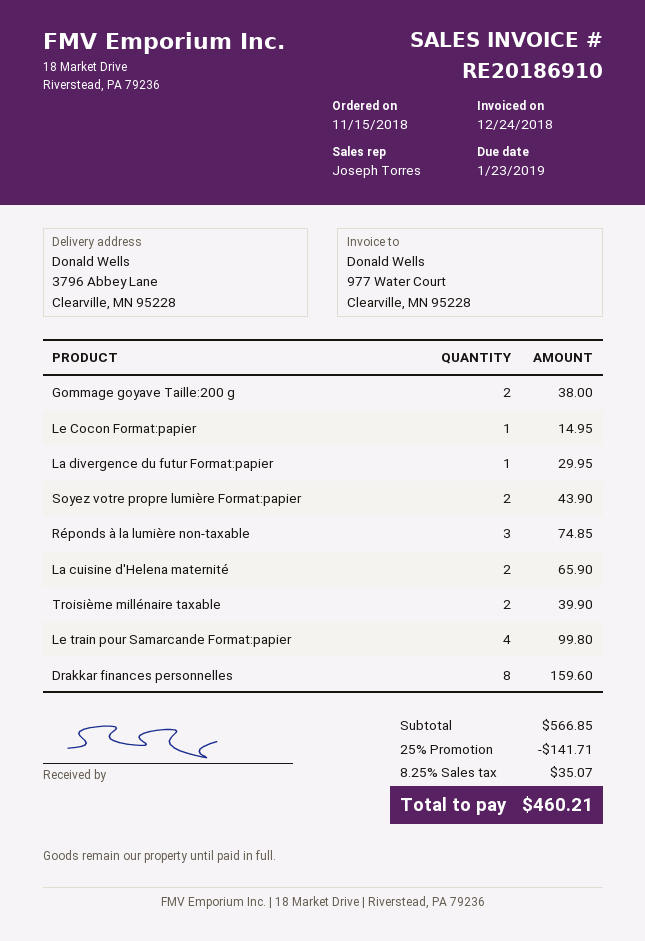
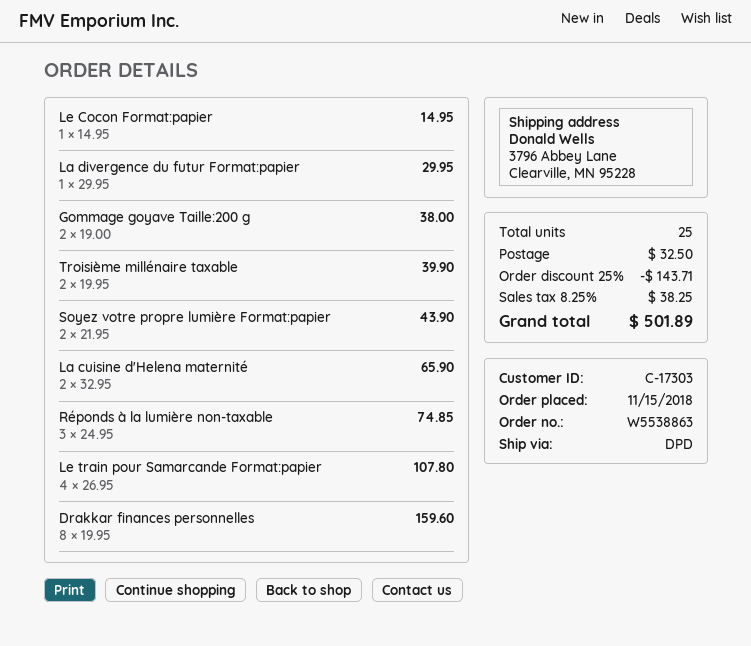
Le train pour Samarcande Format:papier: 4 for 99.80 -> 4 for 107.80
discount: 25% = 141.71 -> 25% = 143.71
shipping: none -> 32.50
tax: 8.25% = 35.07 -> 8.25% = 38.25
total: 460.21 -> 501.89

